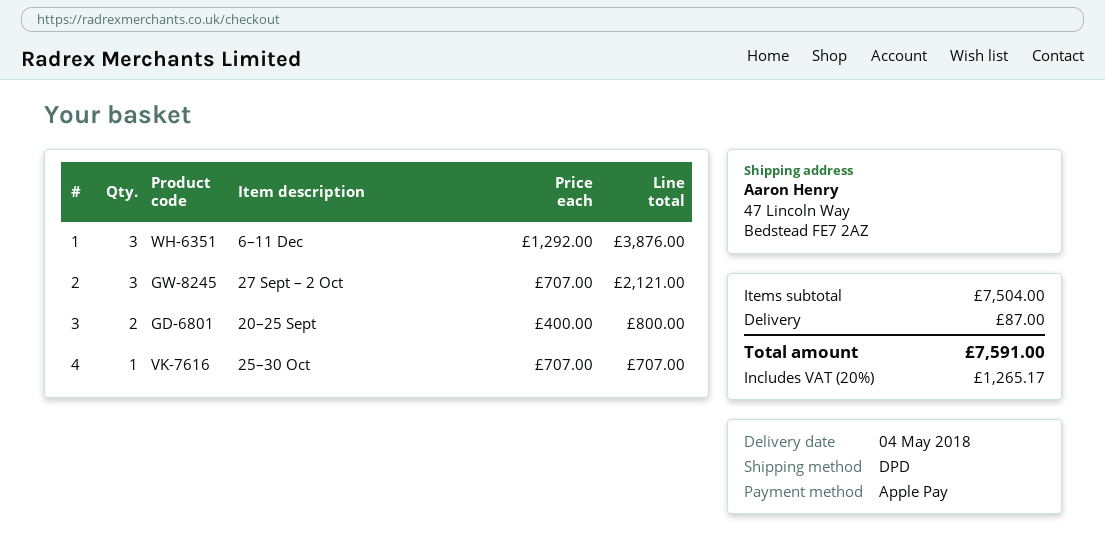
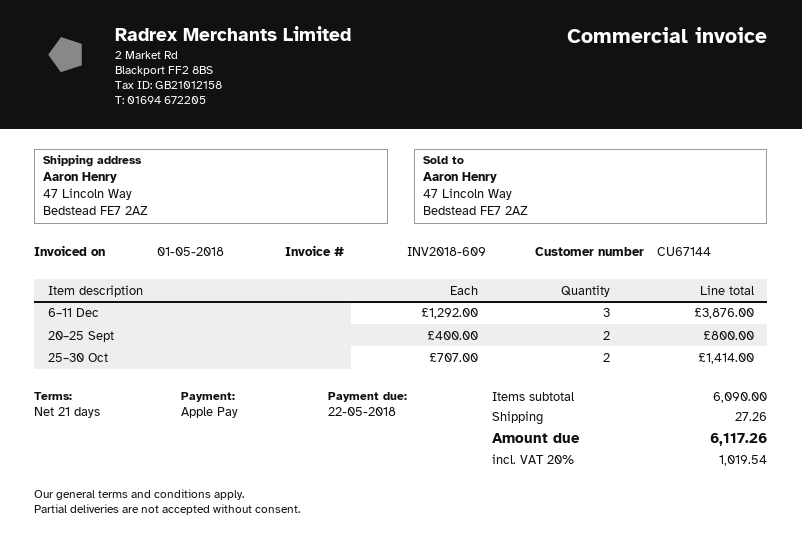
27 Sept – 2 Oct: 3 x 707.00 = 2121.00 -> none
25–30 Oct: 1 x 707.00 = 707.00 -> 2 x 707.00 = 1414.00
subtotal: 7504.00 -> 6090.00
shipping: 87.00 -> 27.26
tax: 20% = 1265.17 -> 20% = 1019.54
total: 7591.00 -> 6117.26

